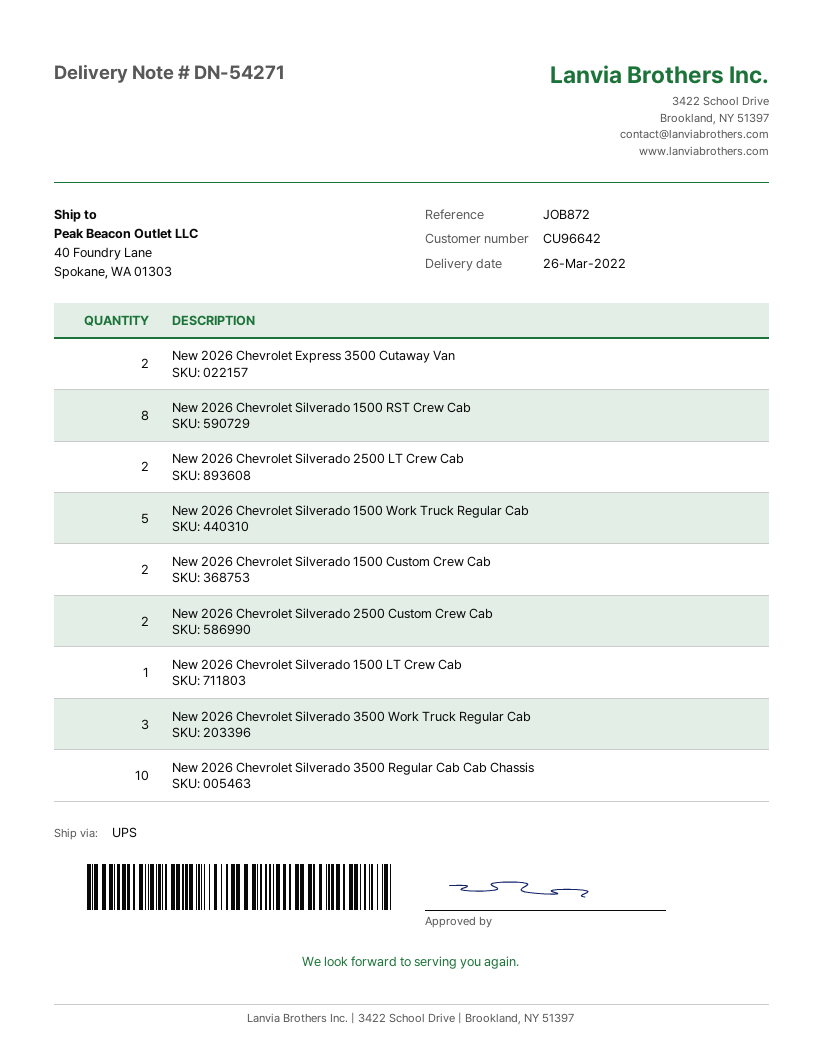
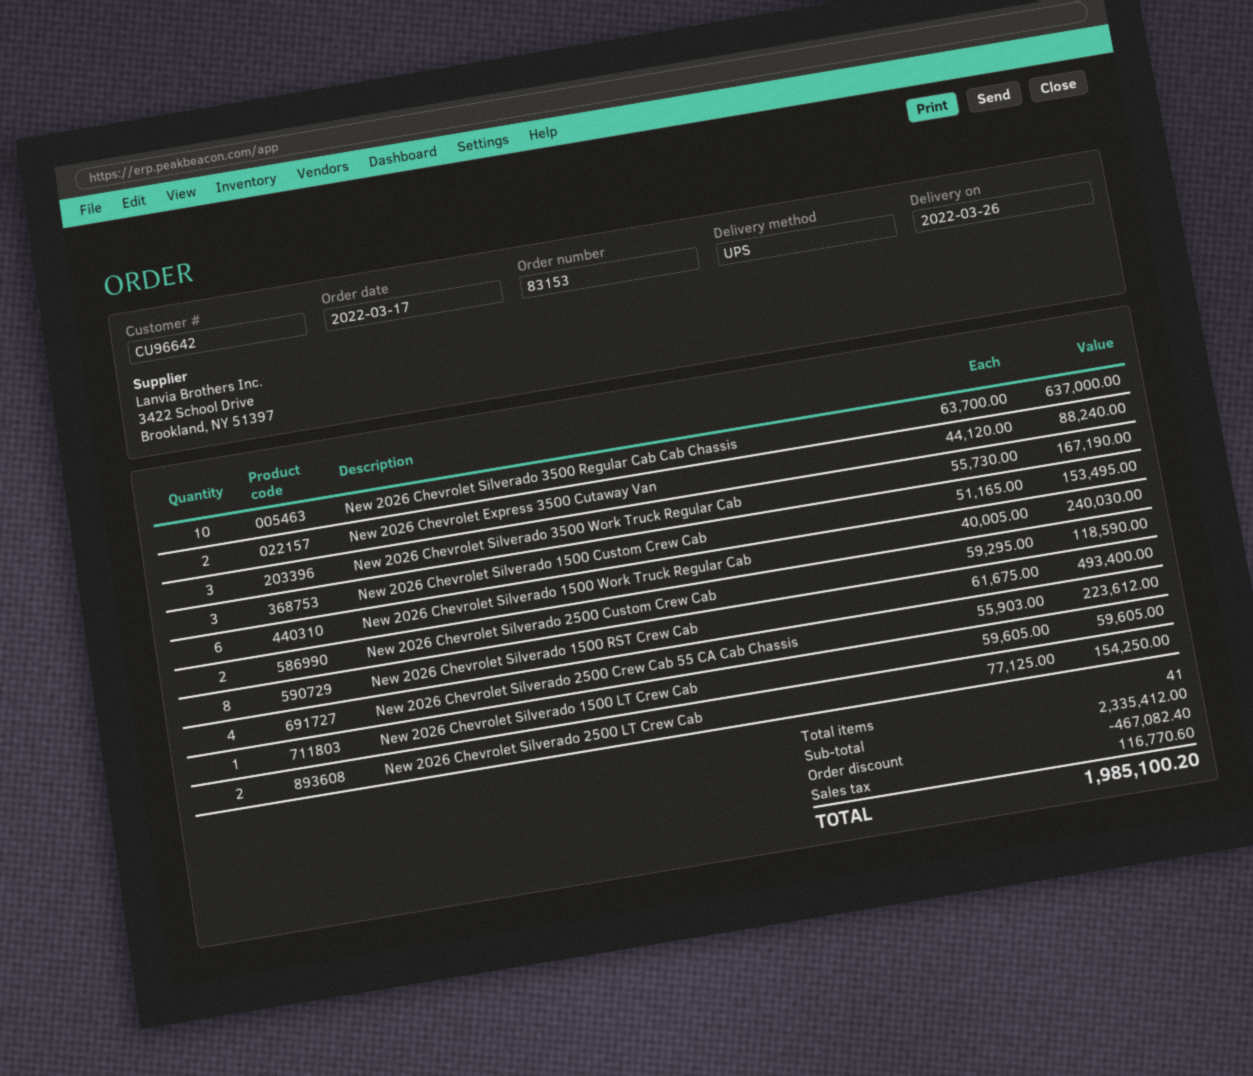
New 2026 Chevrolet Silverado 1500 Work Truck Regular Cab: 5 -> 6
New 2026 Chevrolet Silverado 1500 Custom Crew Cab: 2 -> 3
New 2026 Chevrolet Silverado 2500 Crew Cab 55 CA Cab Chassis: none -> 4

